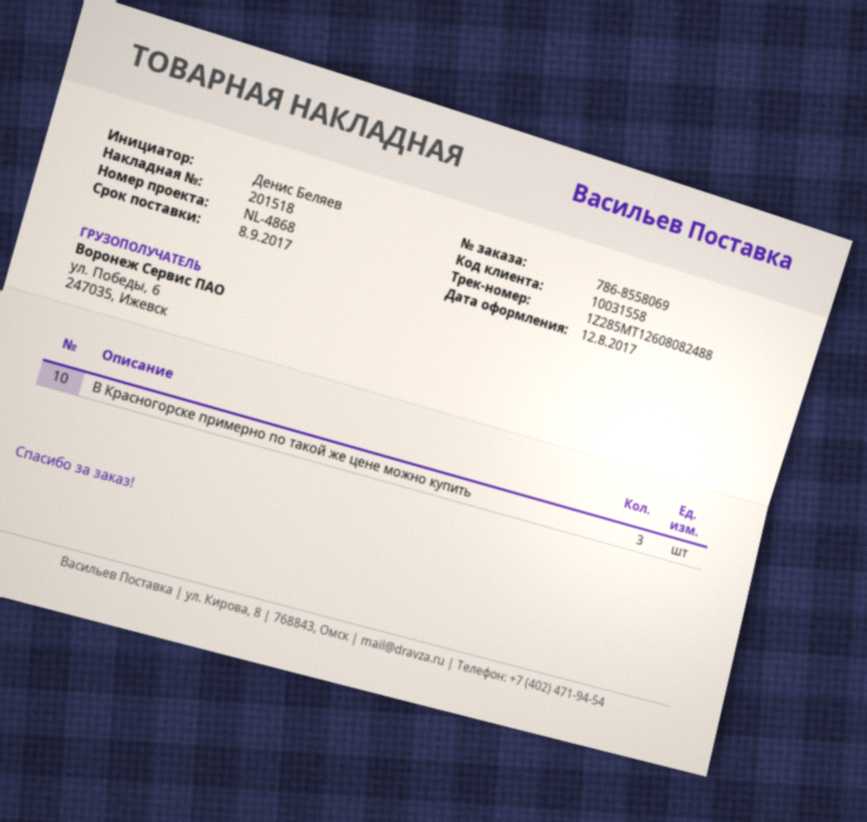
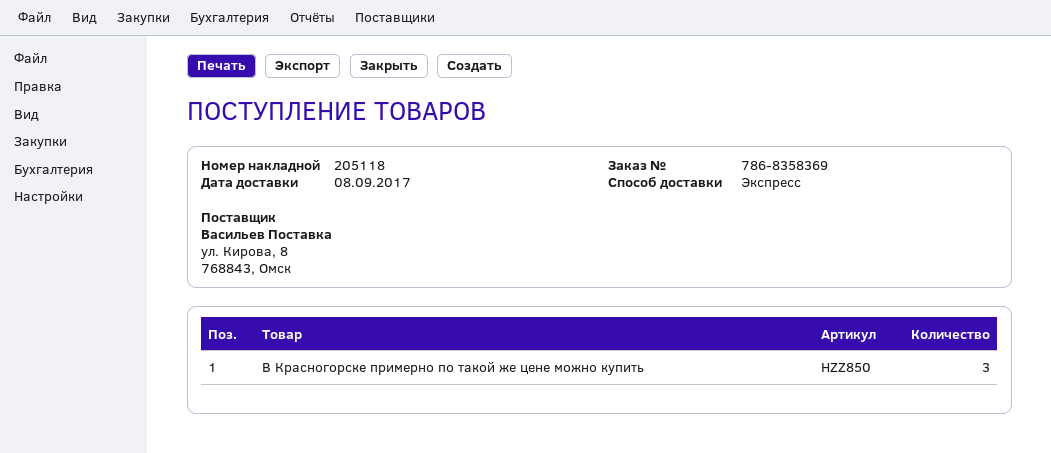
order number: 786-8558069 -> 786-8358369
delivery note number: 201518 -> 205118

